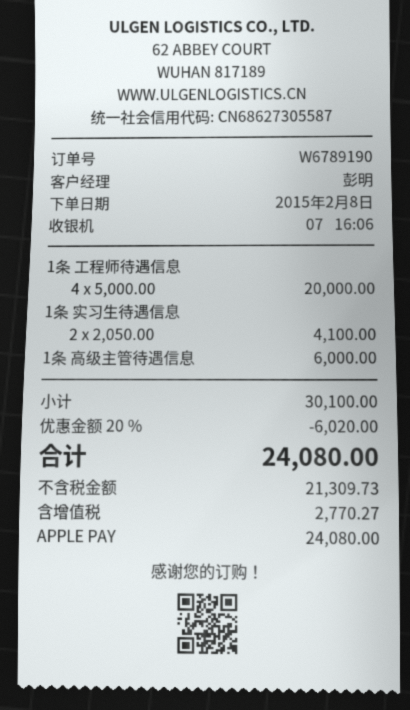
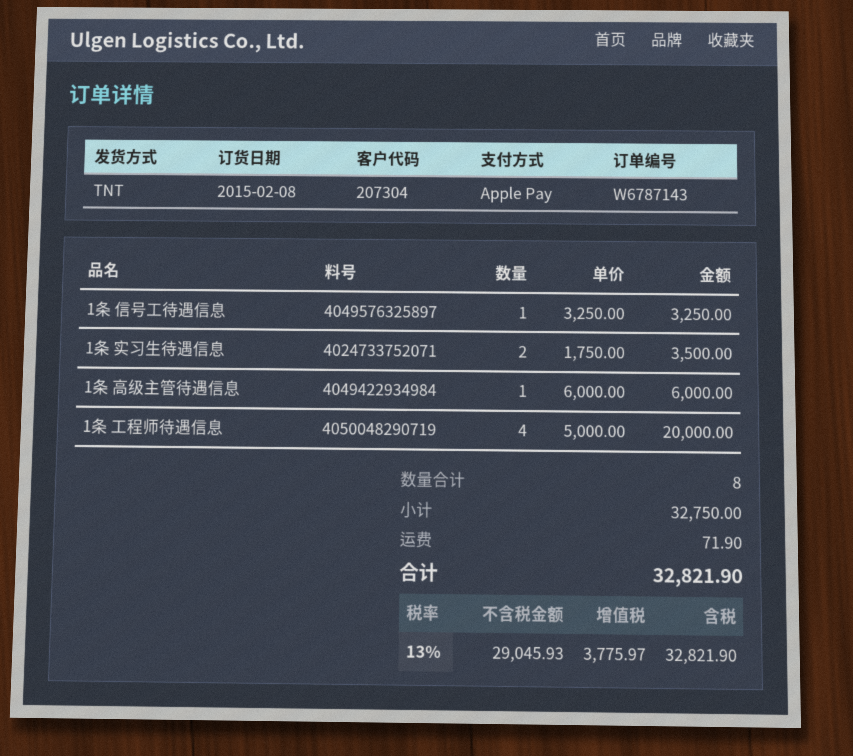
order number: W6789190 -> W6787143
1条 实习生待遇信息: 2 x 2050.00 = 4100.00 -> 2 x 1750.00 = 3500.00
1条 信号工待遇信息: none -> 1 x 3250.00 = 3250.00
subtotal: 30100.00 -> 32750.00
discount: 20% = 6020.00 -> none
shipping: none -> 71.90
net: 21309.73 -> 29045.93
tax: 2770.27 -> 3775.97
total: 24080.00 -> 32821.90

